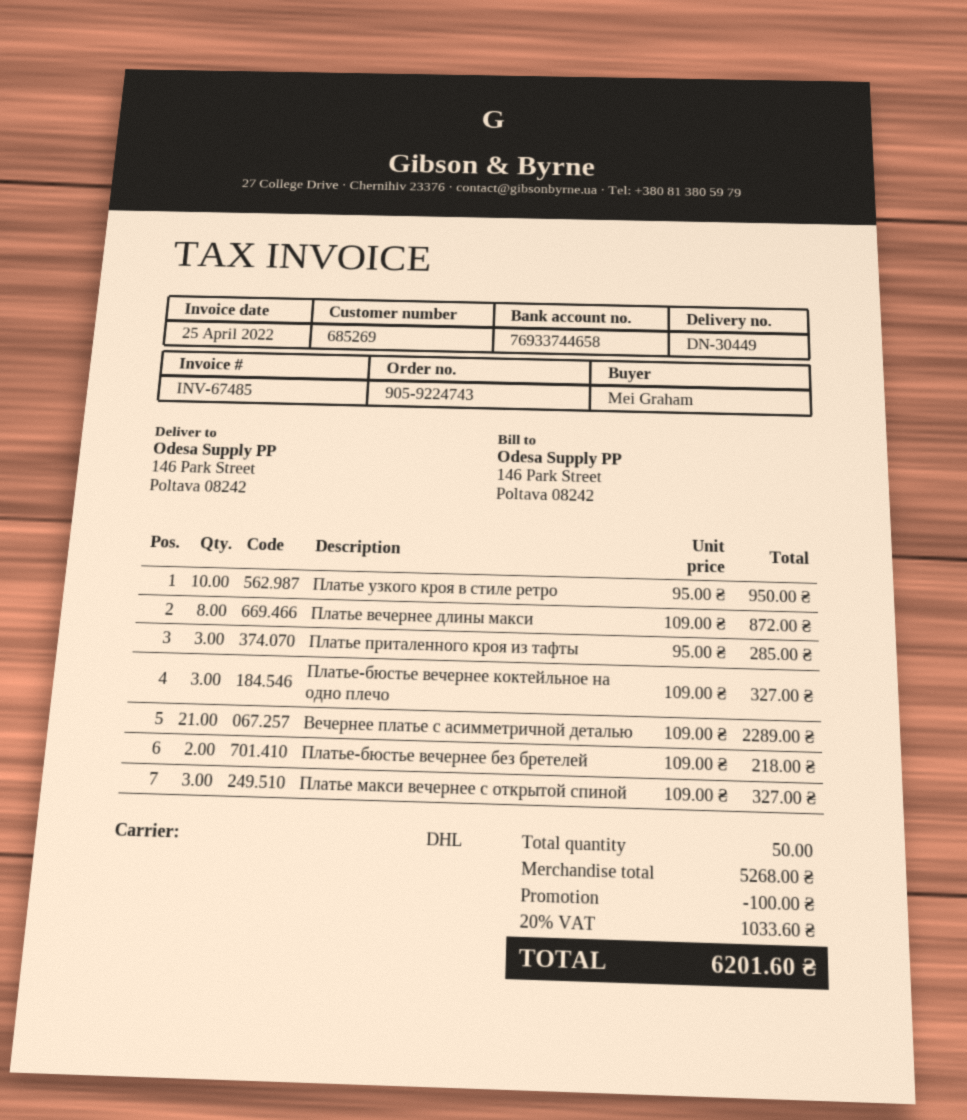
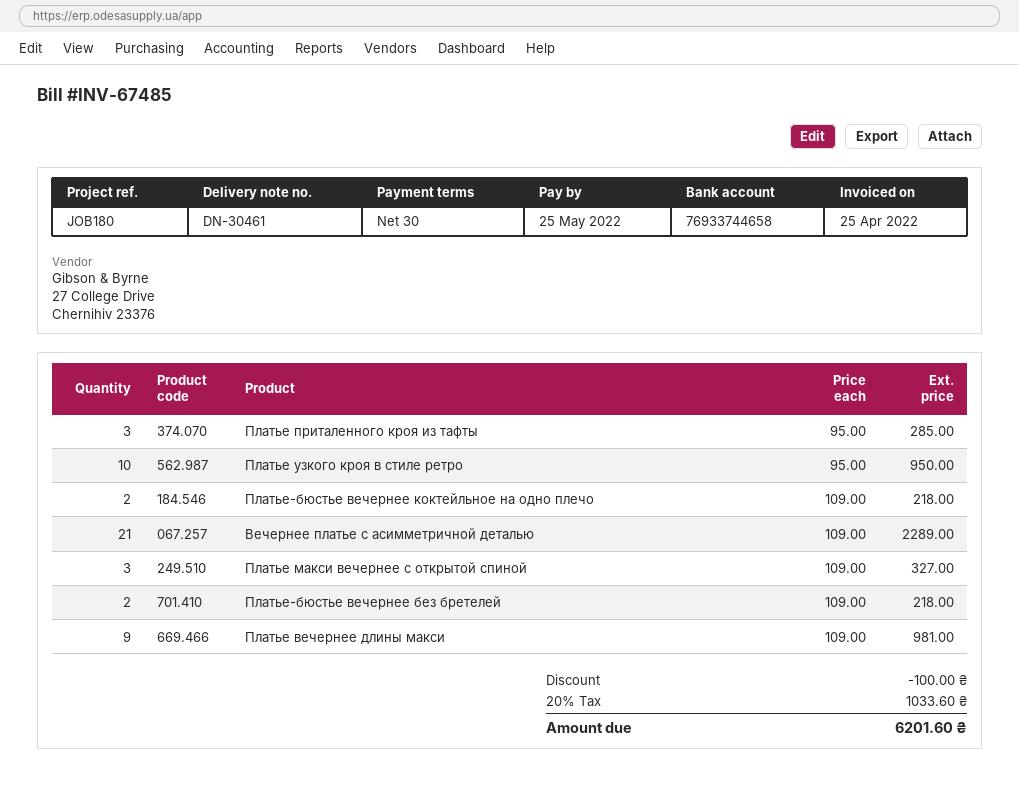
delivery note number: DN-30449 -> DN-30461
Платье вечернее длины макси: 8 x 109.00 = 872.00 -> 9 x 109.00 = 981.00
Платье-бюстье вечернее коктейльное на одно плечо: 3 x 109.00 = 327.00 -> 2 x 109.00 = 218.00

